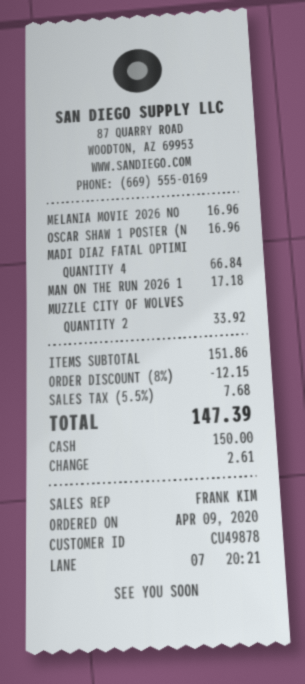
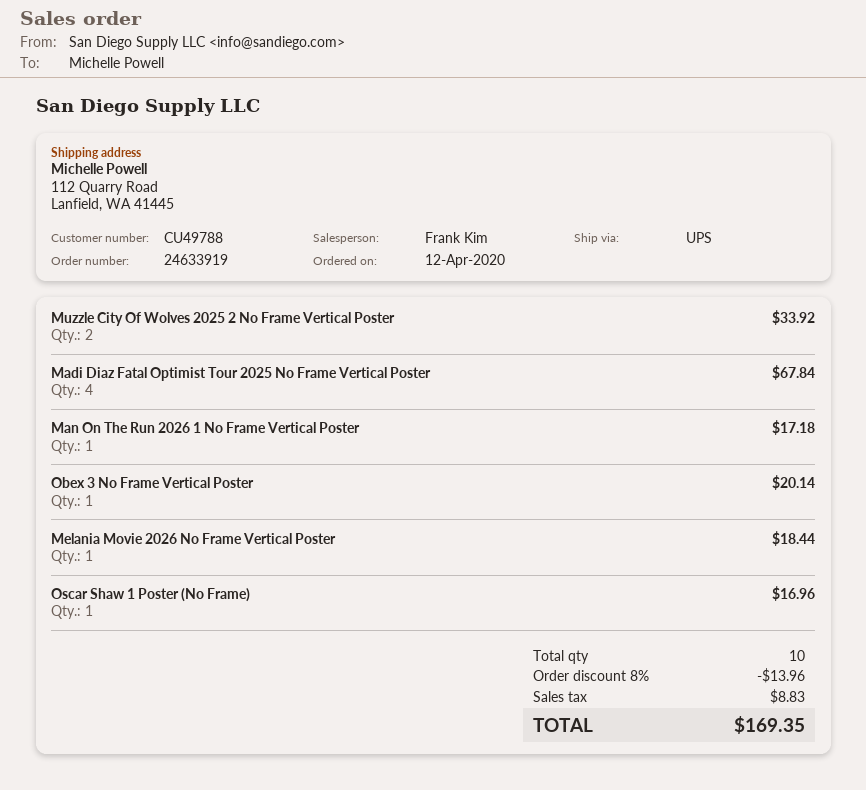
order date: 2020-04-09 -> 2020-04-12
customer number: CU49878 -> CU49788
MELANIA MOVIE 2026 NO: 1 for 16.96 -> 1 for 18.44
MADI DIAZ FATAL OPTIMI: 4 for 66.84 -> 4 for 67.84
Obex 3 No Frame Vertical Poster: none -> 1 for 20.14
discount: 8% = 12.15 -> 8% = 13.96
tax: 7.68 -> 8.83
total: 147.39 -> 169.35

